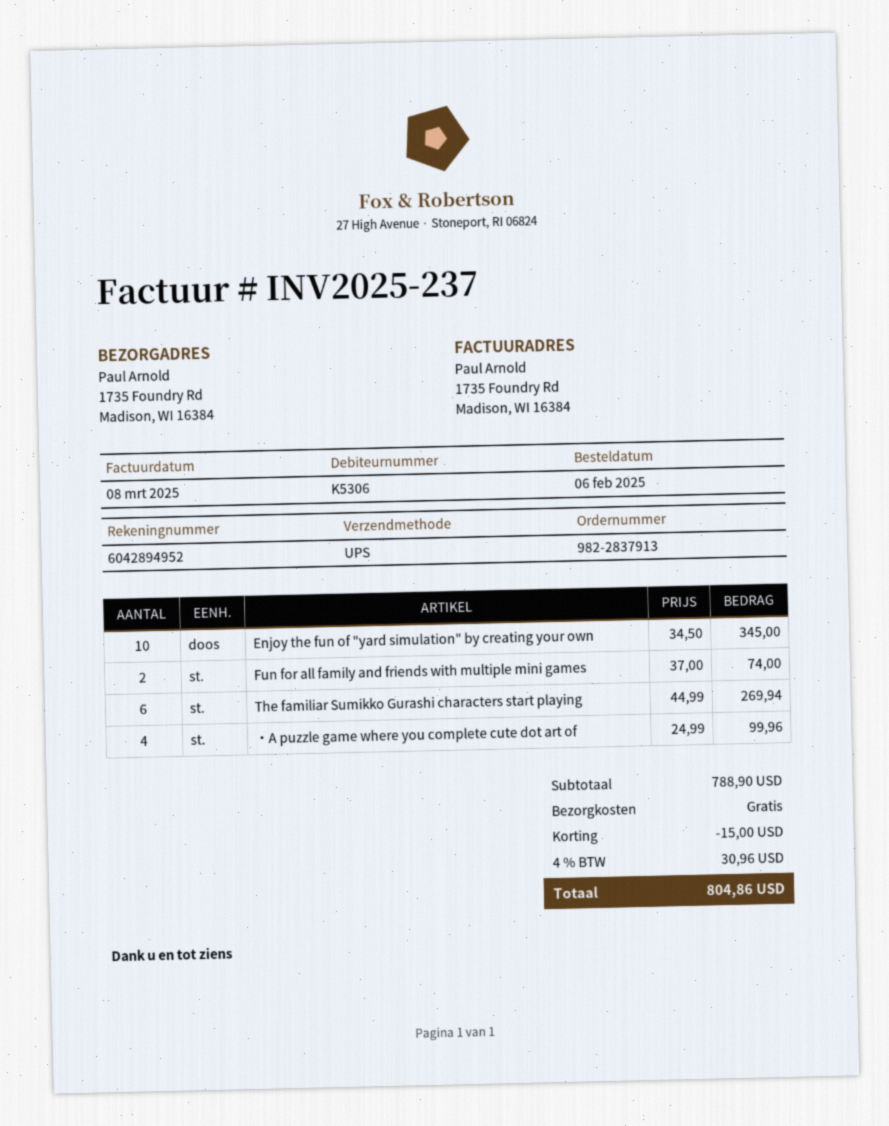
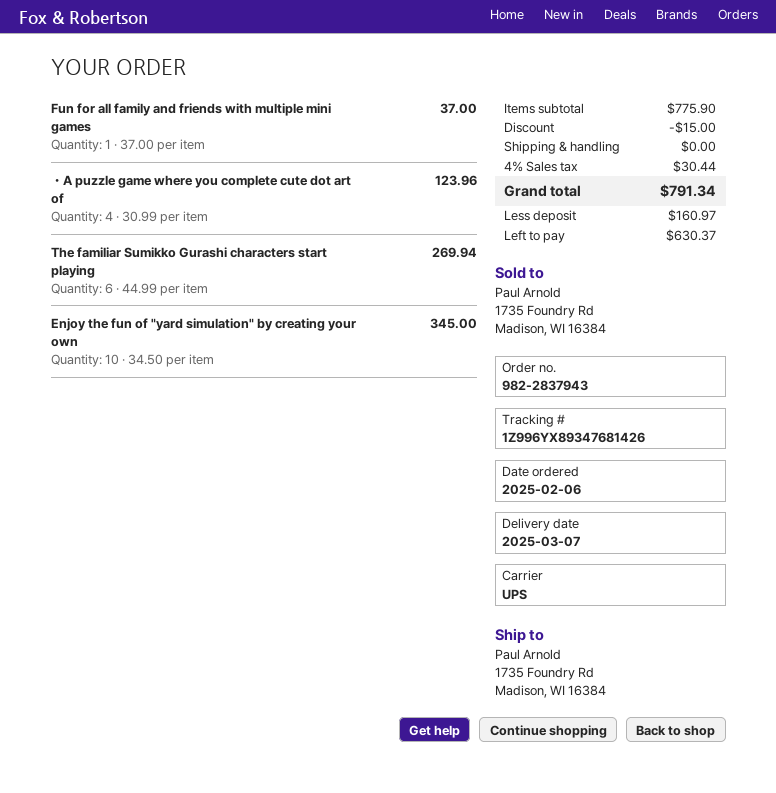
order number: 982-2837913 -> 982-2837943
Fun for all family and friends with multiple mini games: 2 x 37.00 = 74.00 -> 1 x 37.00 = 37.00
・A puzzle game where you complete cute dot art of: 4 x 24.99 = 99.96 -> 4 x 30.99 = 123.96
subtotal: 788.90 -> 775.90
tax: 4% = 30.96 -> 4% = 30.44
total: 804.86 -> 791.34

